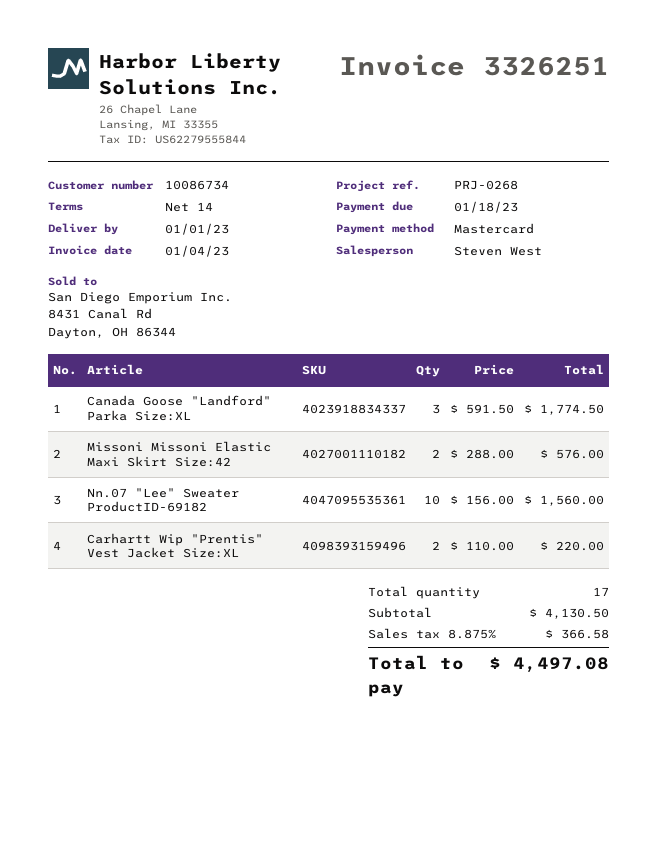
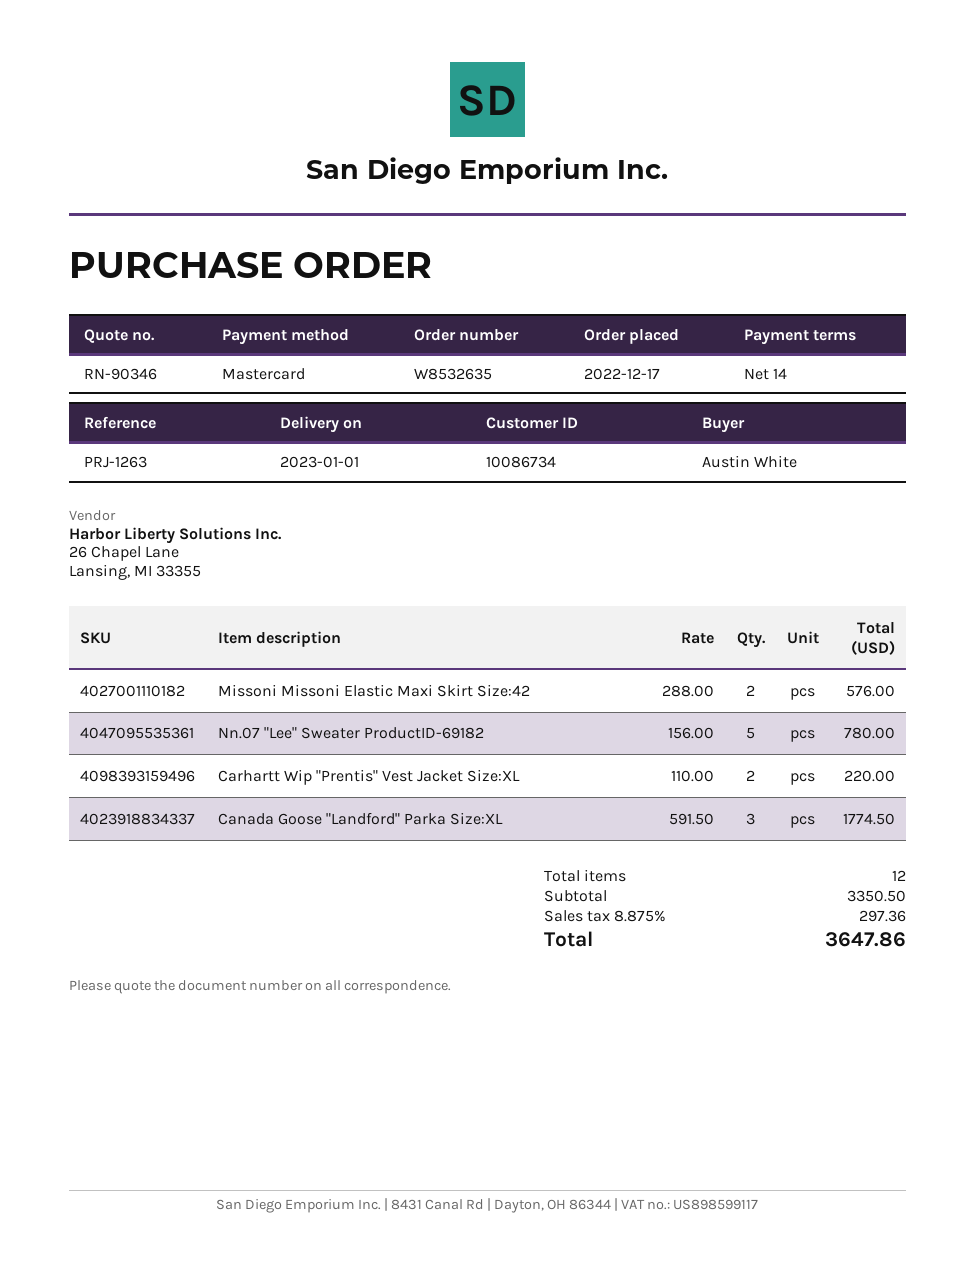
reference: PRJ-0268 -> PRJ-1263
Nn.07 "Lee" Sweater ProductID-69182: 10 x 156.00 = 1560.00 -> 5 x 156.00 = 780.00
total quantity: 17 -> 12
subtotal: 4130.50 -> 3350.50
tax: 8.875% = 366.58 -> 8.875% = 297.36
total: 4497.08 -> 3647.86

